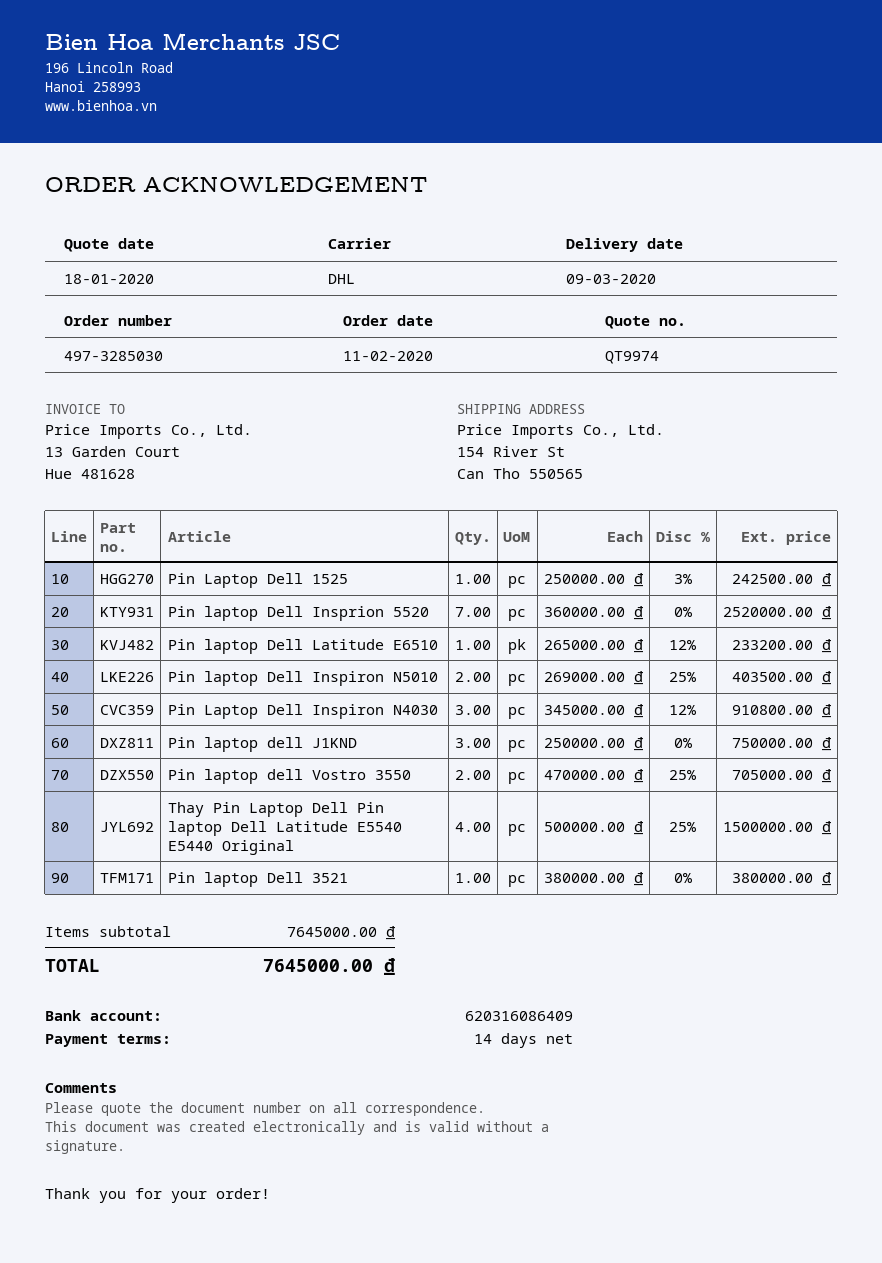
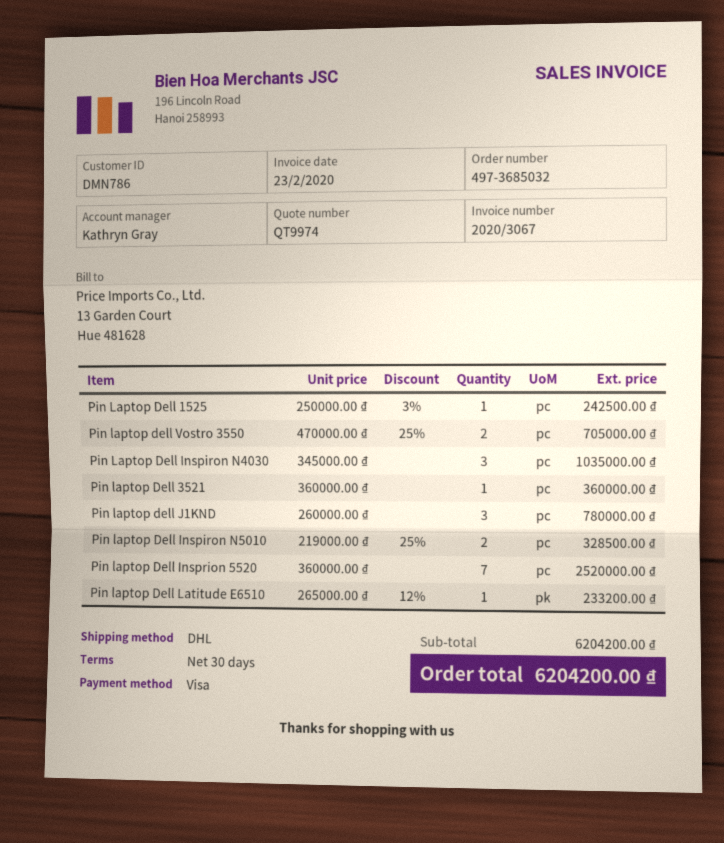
order number: 497-3285030 -> 497-3685032
payment terms: 14 days -> 30 days
Pin laptop Dell Inspiron N5010: 2 x 269000.00 - 25% = 403500.00 -> 2 x 219000.00 - 25% = 328500.00
Pin Laptop Dell Inspiron N4030: 3 x 345000.00 - 12% = 910800.00 -> 3 x 345000.00 = 1035000.00
Pin laptop dell J1KND: 3 x 250000.00 = 750000.00 -> 3 x 260000.00 = 780000.00
Thay Pin Laptop Dell Pin laptop Dell Latitude E5540 E5440 Original: 4 x 500000.00 - 25% = 1500000.00 -> none
Pin laptop Dell 3521: 1 x 380000.00 = 380000.00 -> 1 x 360000.00 = 360000.00
subtotal: 7645000.00 -> 6204200.00
total: 7645000.00 -> 6204200.00

